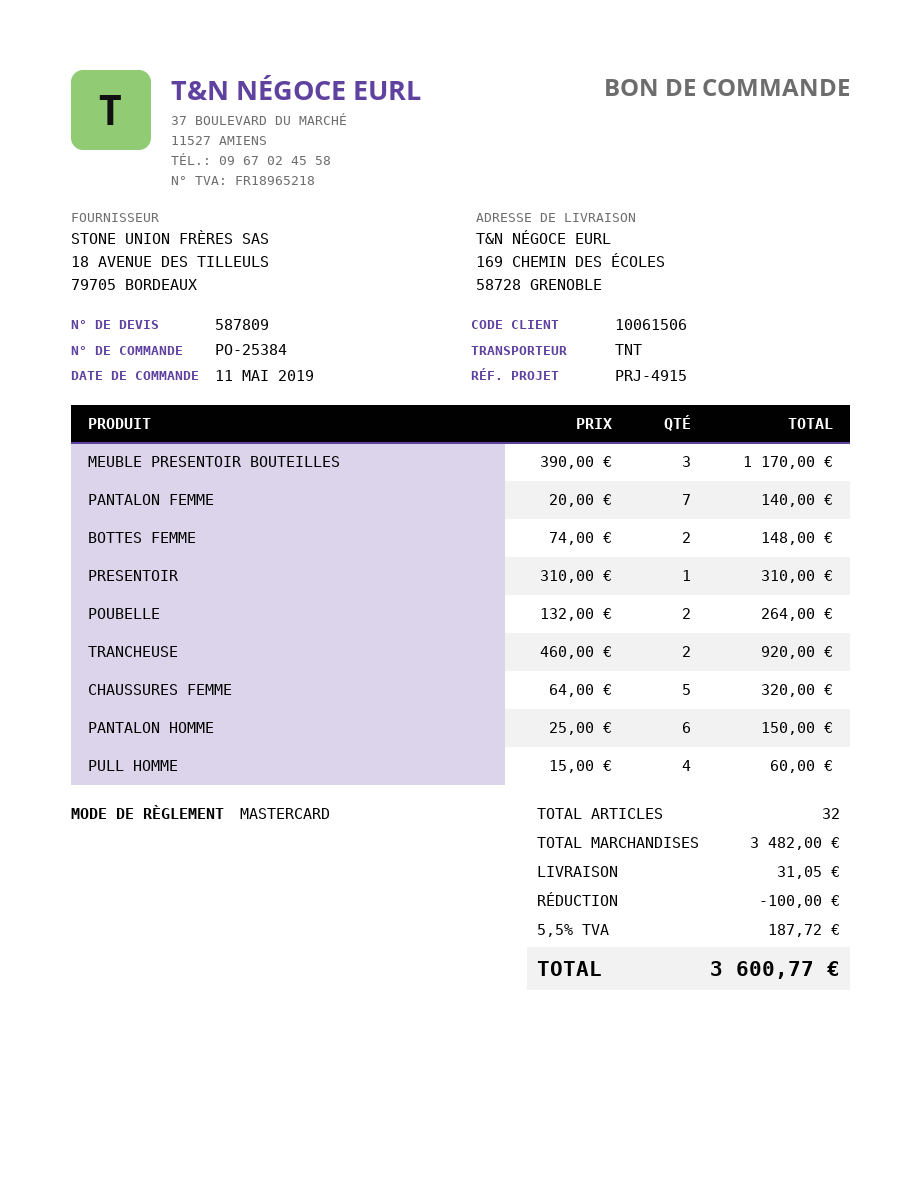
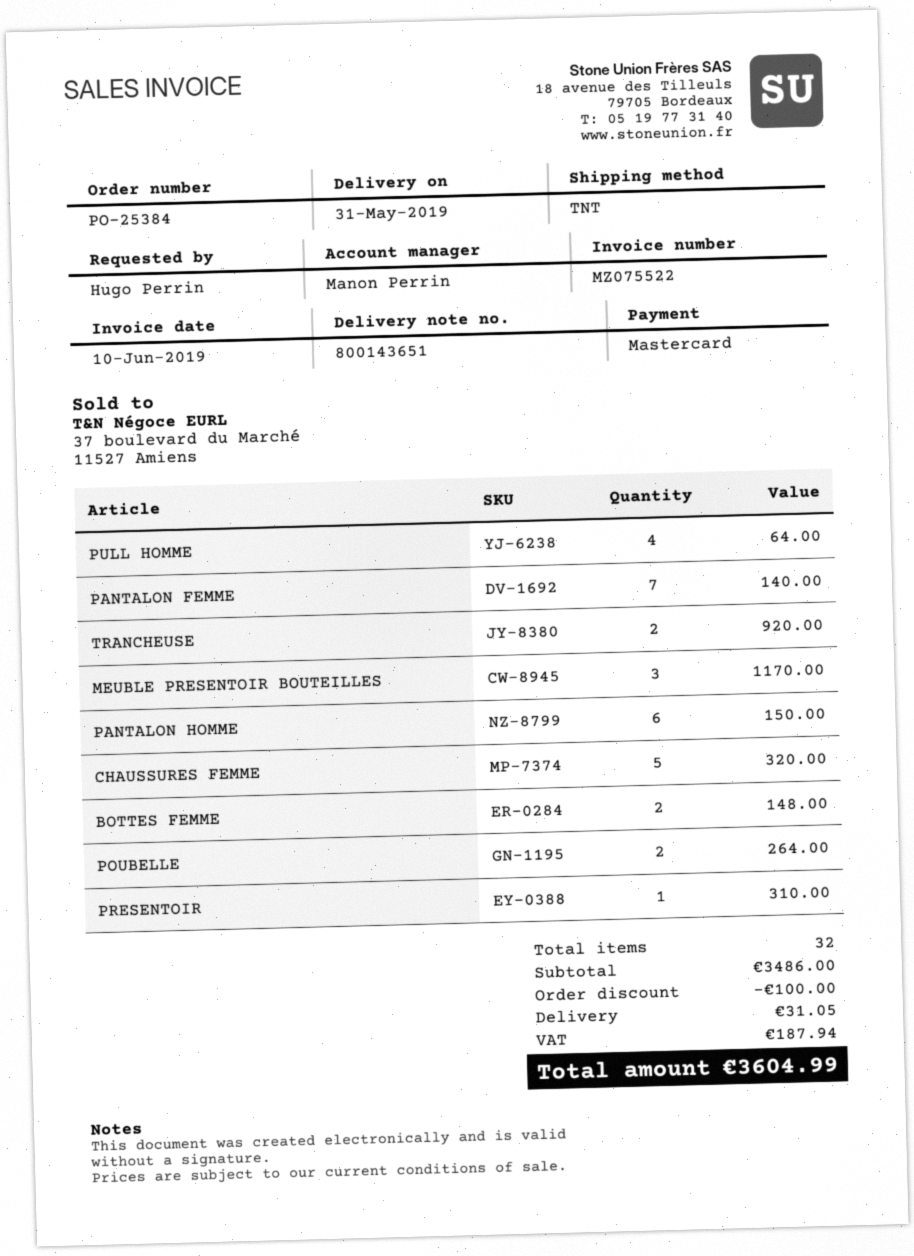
PULL HOMME: 4 for 60.00 -> 4 for 64.00
subtotal: 3482.00 -> 3486.00
tax: 187.72 -> 187.94
total: 3600.77 -> 3604.99

